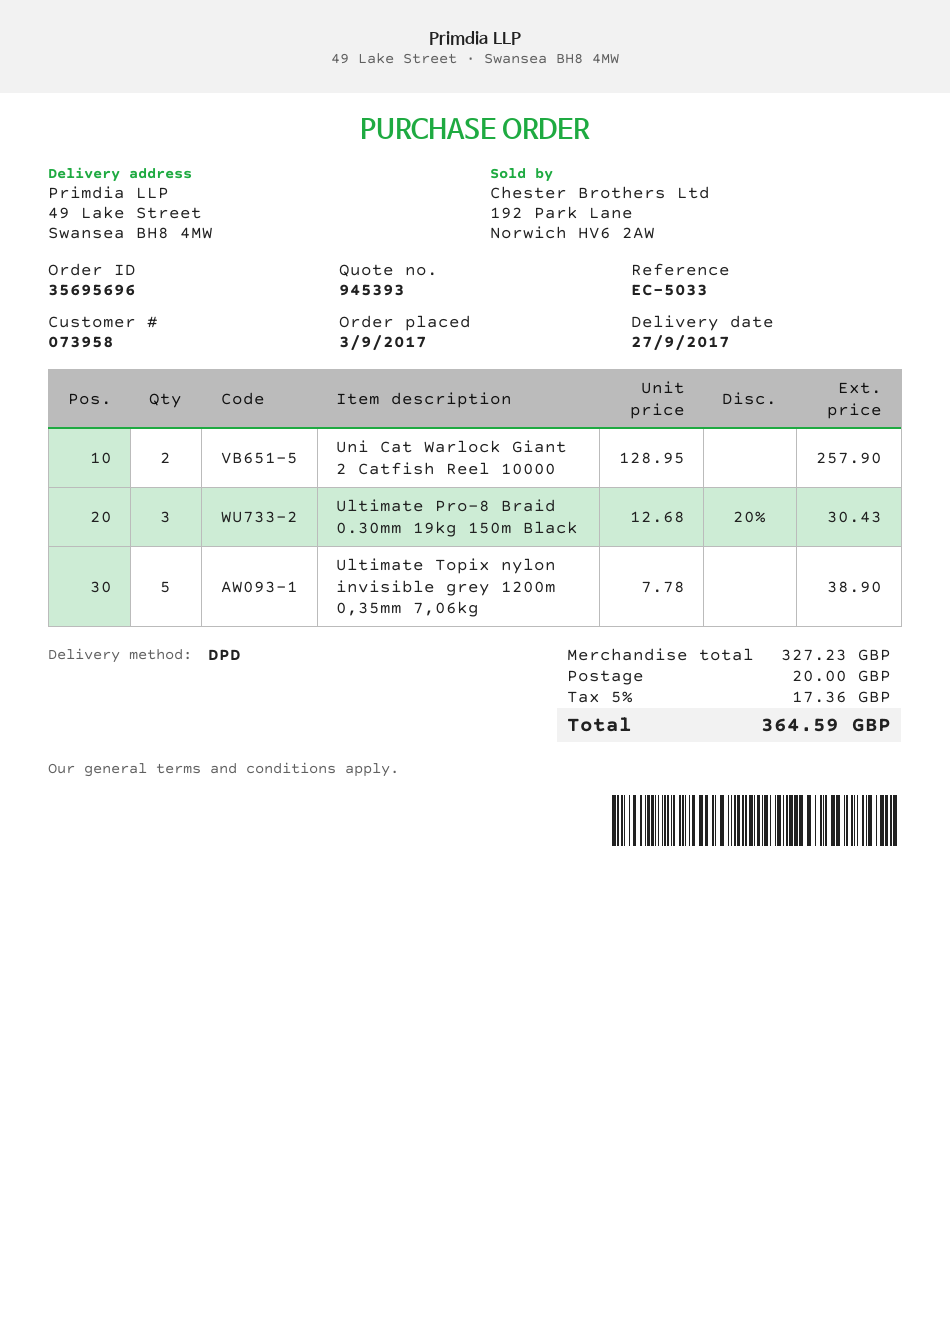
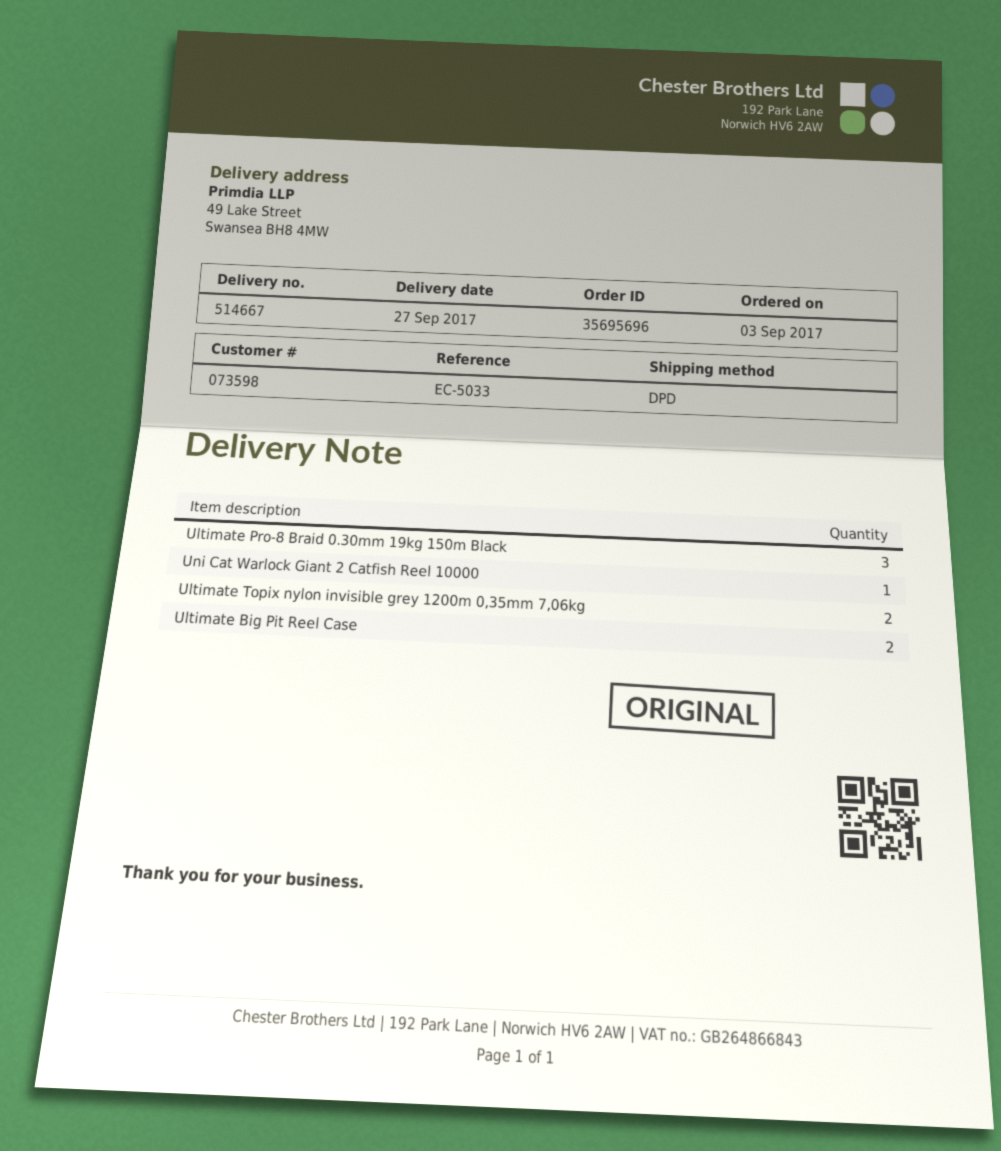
customer number: 073958 -> 073598
Uni Cat Warlock Giant 2 Catfish Reel 10000: 2 -> 1
Ultimate Topix nylon invisible grey 1200m 0,35mm 7,06kg: 5 -> 2
Ultimate Big Pit Reel Case: none -> 2

